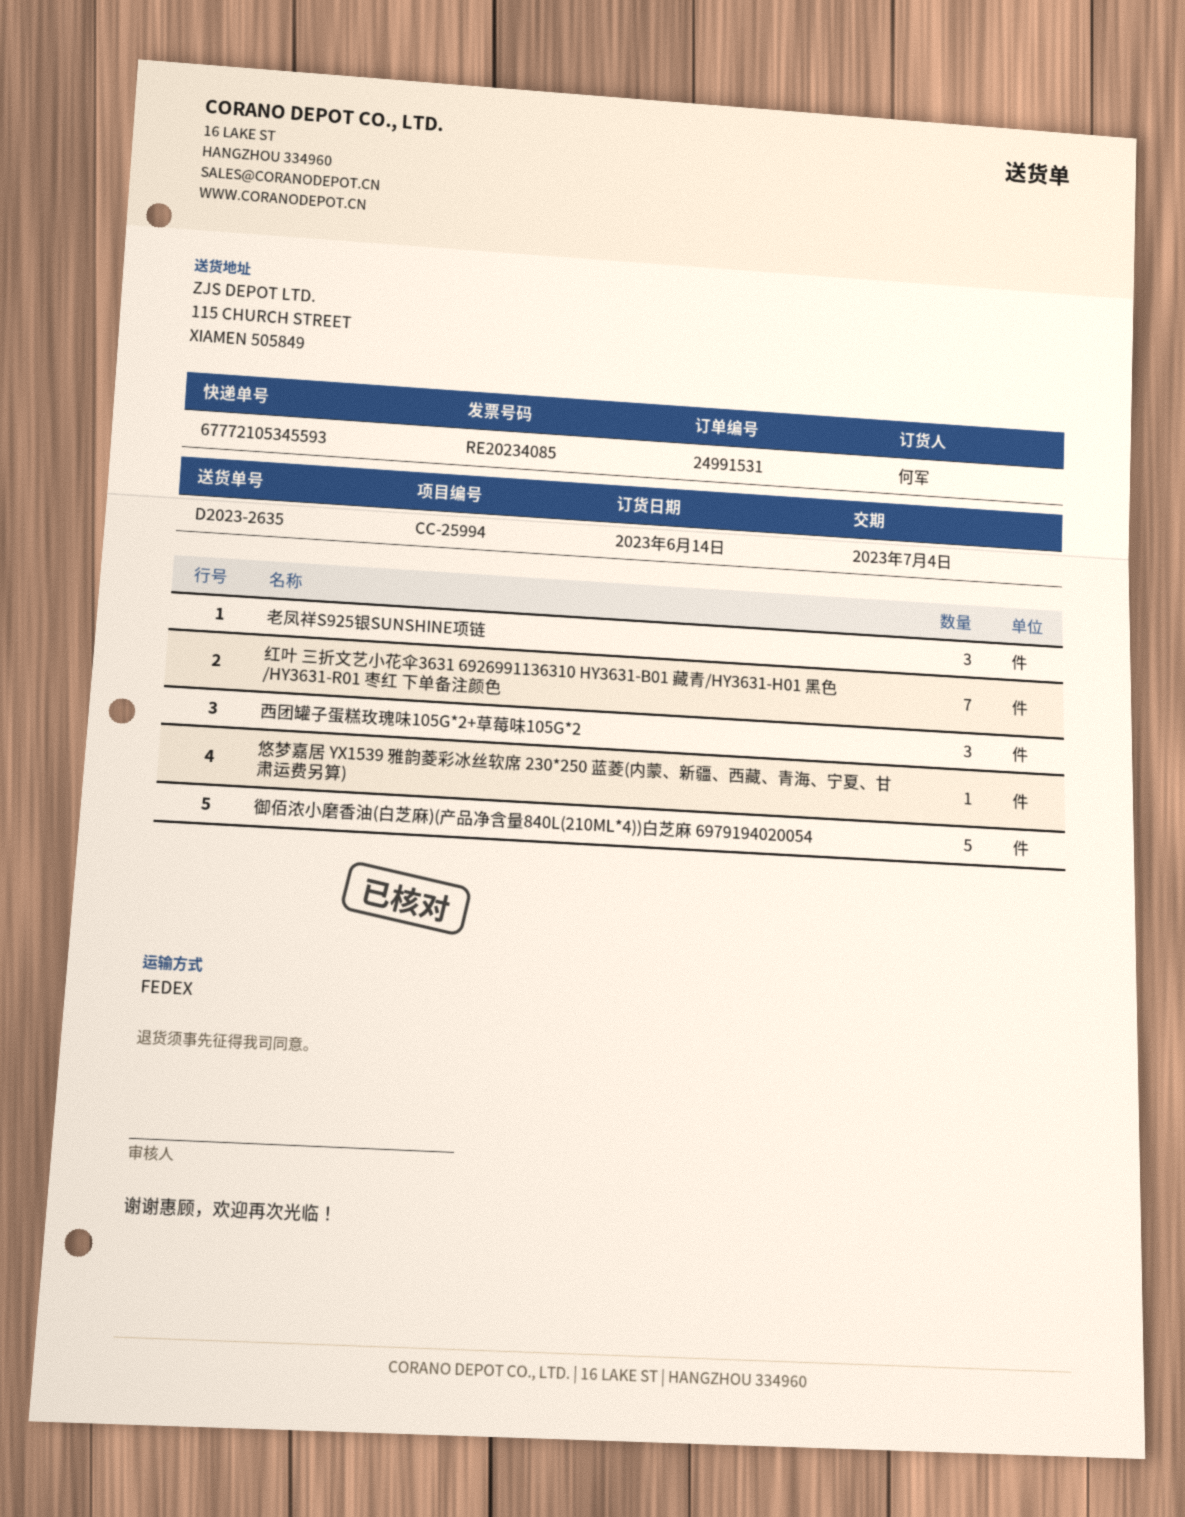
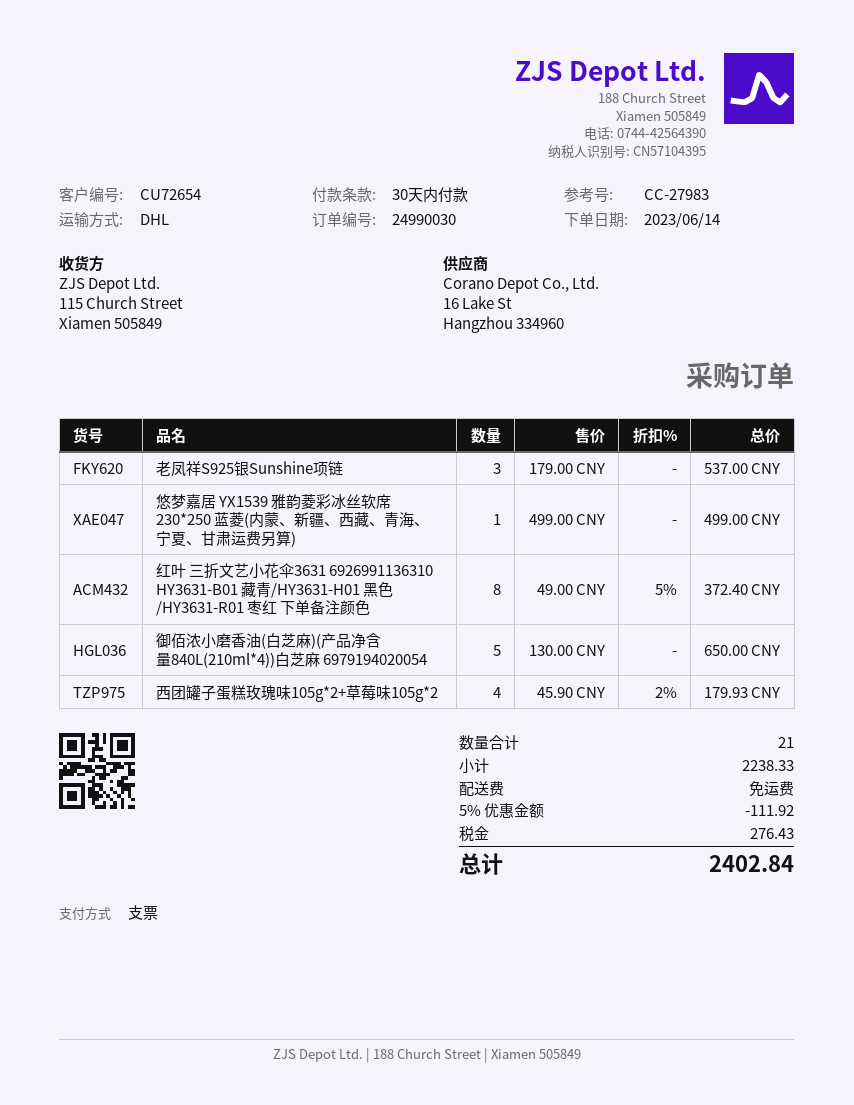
order number: 24991531 -> 24990030
reference: CC-25994 -> CC-27983
shipping method: FedEx -> DHL
红叶 三折文艺小花伞3631 6926991136310 HY3631-B01 藏青/HY3631-H01 黑色 /HY3631-R01 枣红 下单备注颜色: 7 -> 8
西团罐子蛋糕玫瑰味105G*2+草莓味105G*2: 3 -> 4

